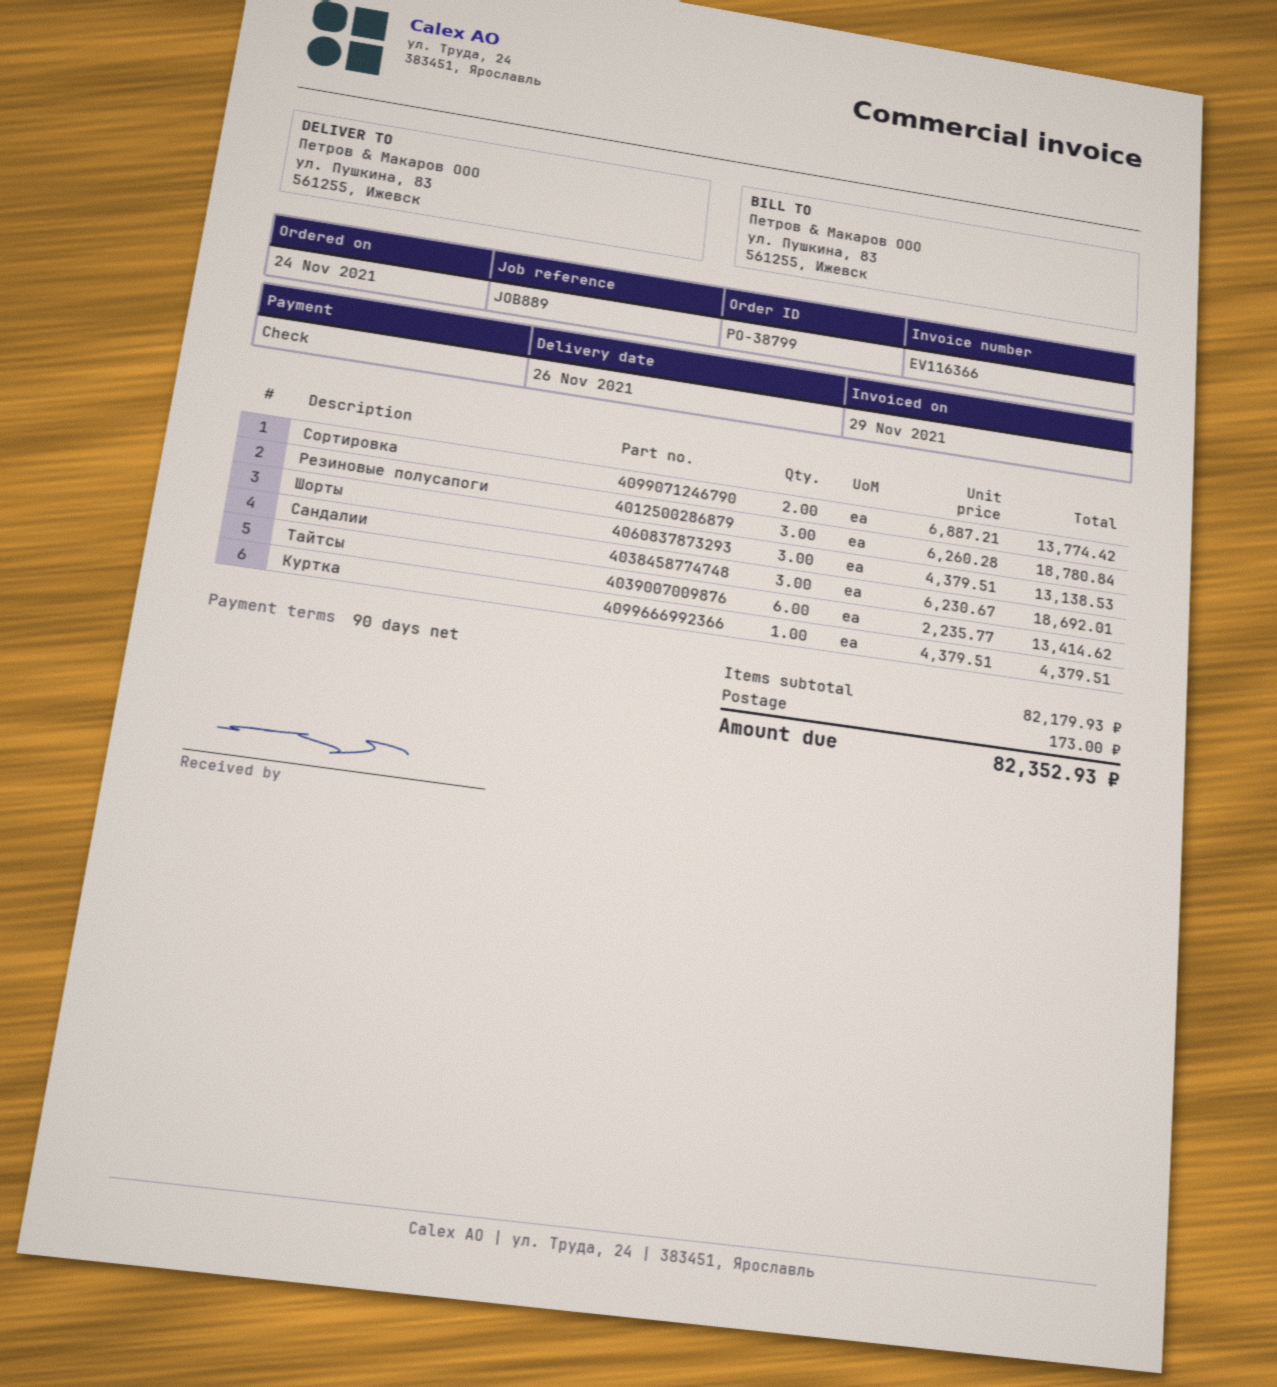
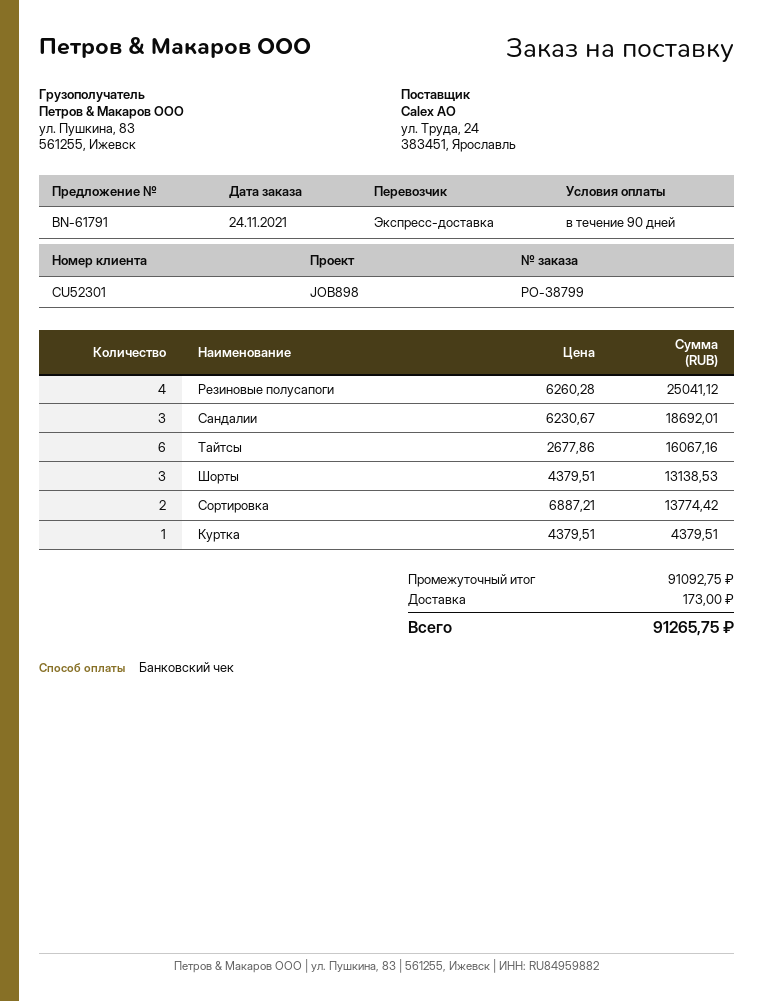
reference: JOB889 -> JOB898
Резиновые полусапоги: 3 x 6260.28 = 18780.84 -> 4 x 6260.28 = 25041.12
Тайтсы: 6 x 2235.77 = 13414.62 -> 6 x 2677.86 = 16067.16
subtotal: 82179.93 -> 91092.75
total: 82352.93 -> 91265.75

